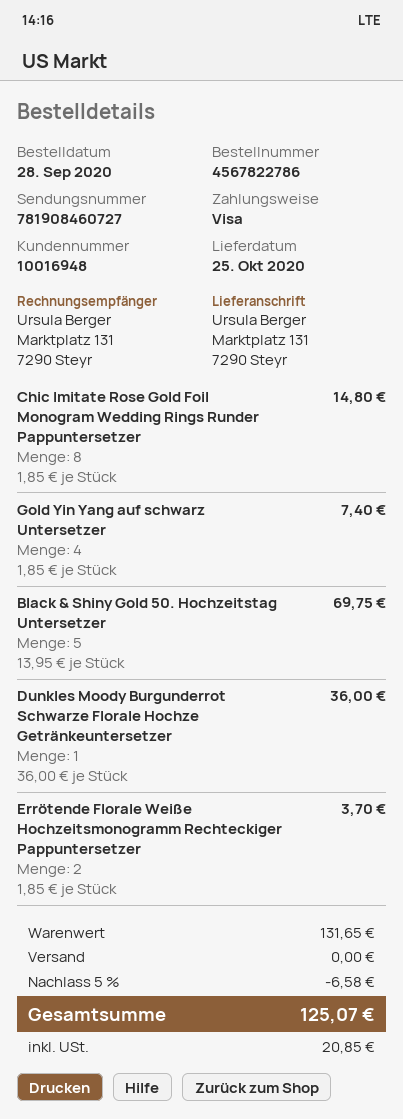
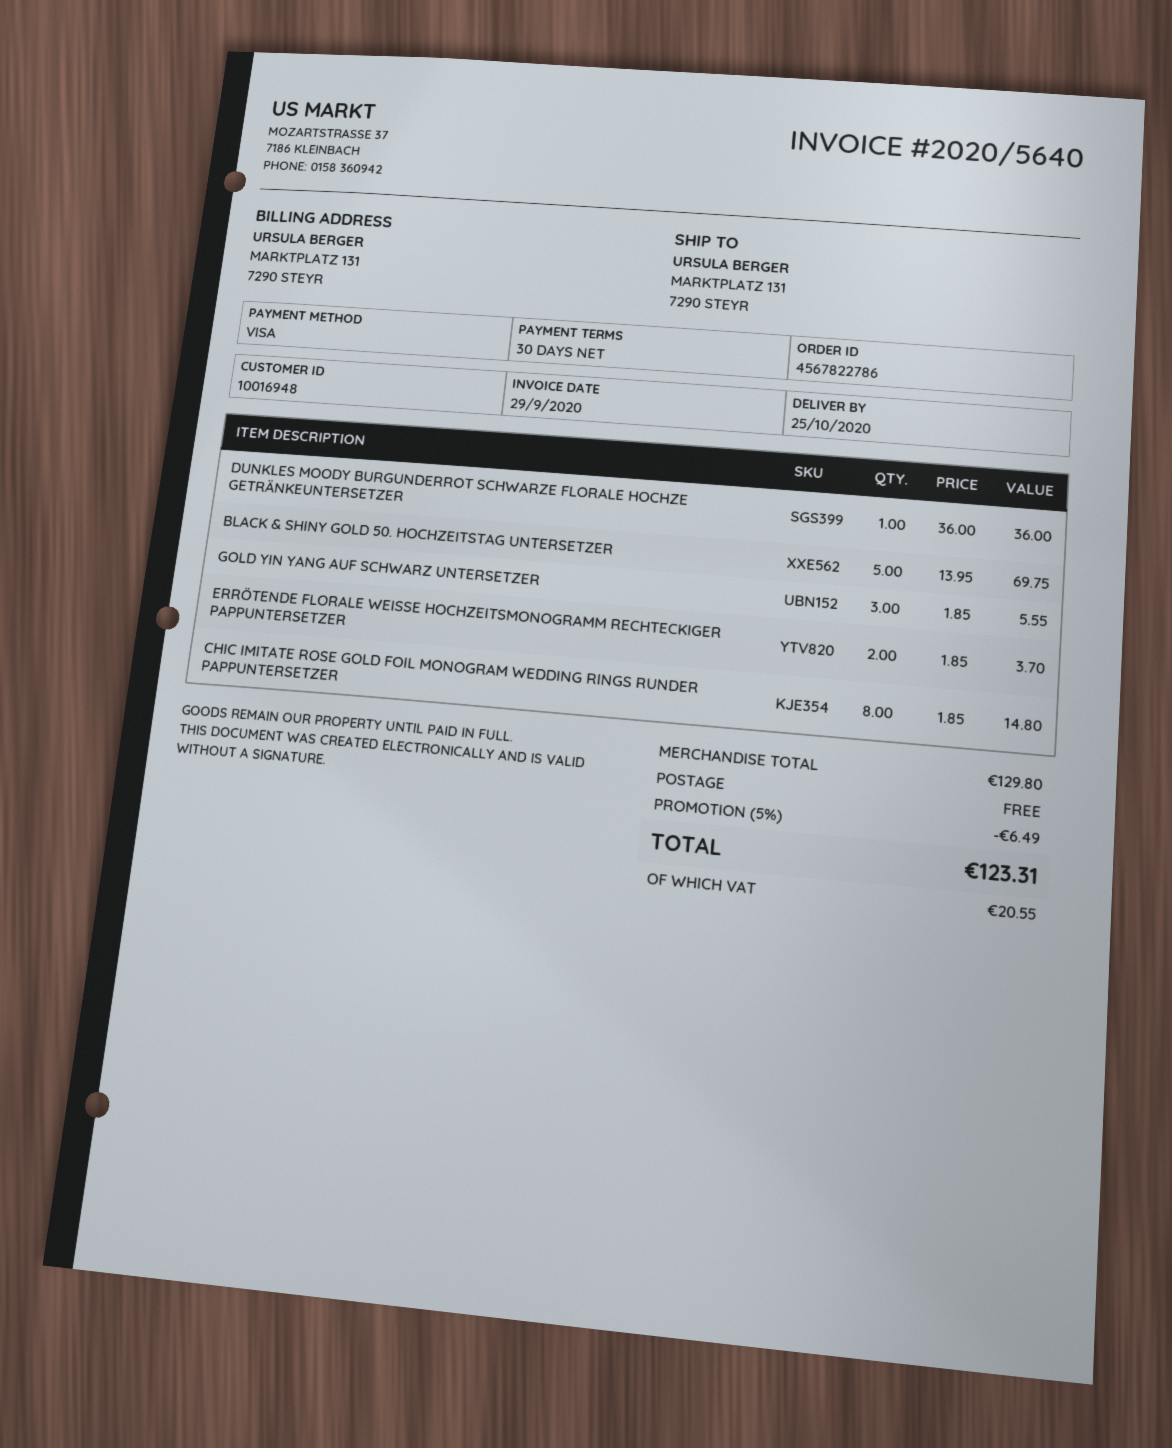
Gold Yin Yang auf schwarz Untersetzer: 4 x 1.85 = 7.40 -> 3 x 1.85 = 5.55
subtotal: 131.65 -> 129.80
discount: 5% = 6.58 -> 5% = 6.49
tax: 20.85 -> 20.55
total: 125.07 -> 123.31

